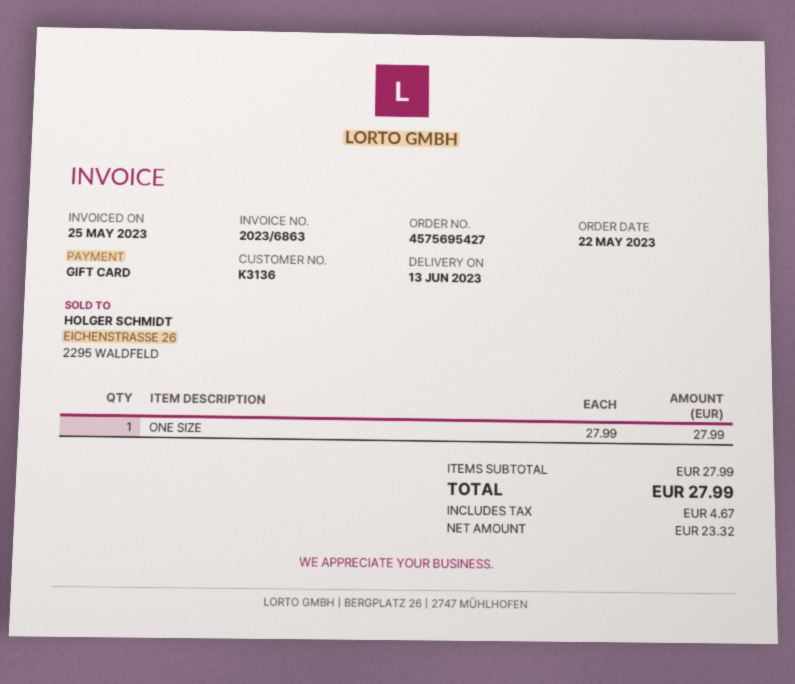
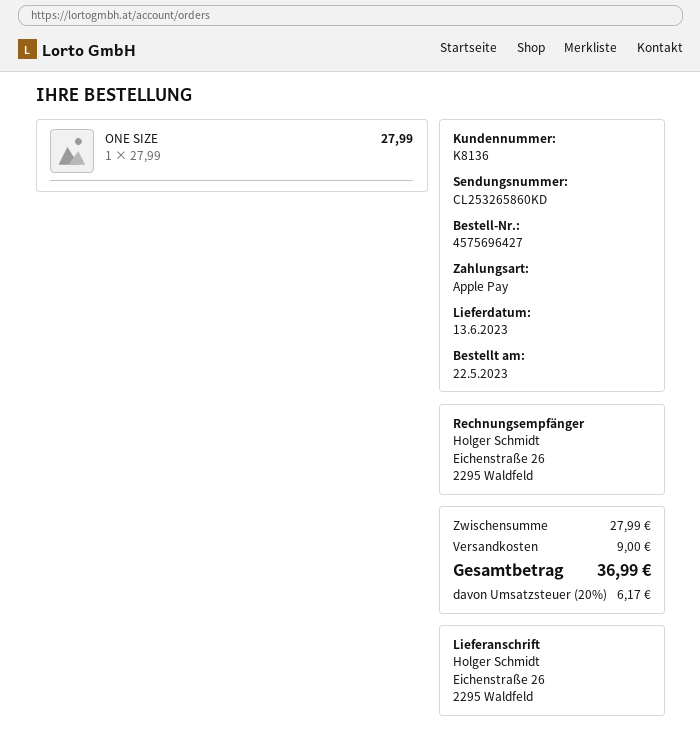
order number: 4575695427 -> 4575696427
customer number: K3136 -> K8136
payment method: gift card -> Apple Pay
shipping: none -> 9.00
tax: 4.67 -> 6.17
total: 27.99 -> 36.99

